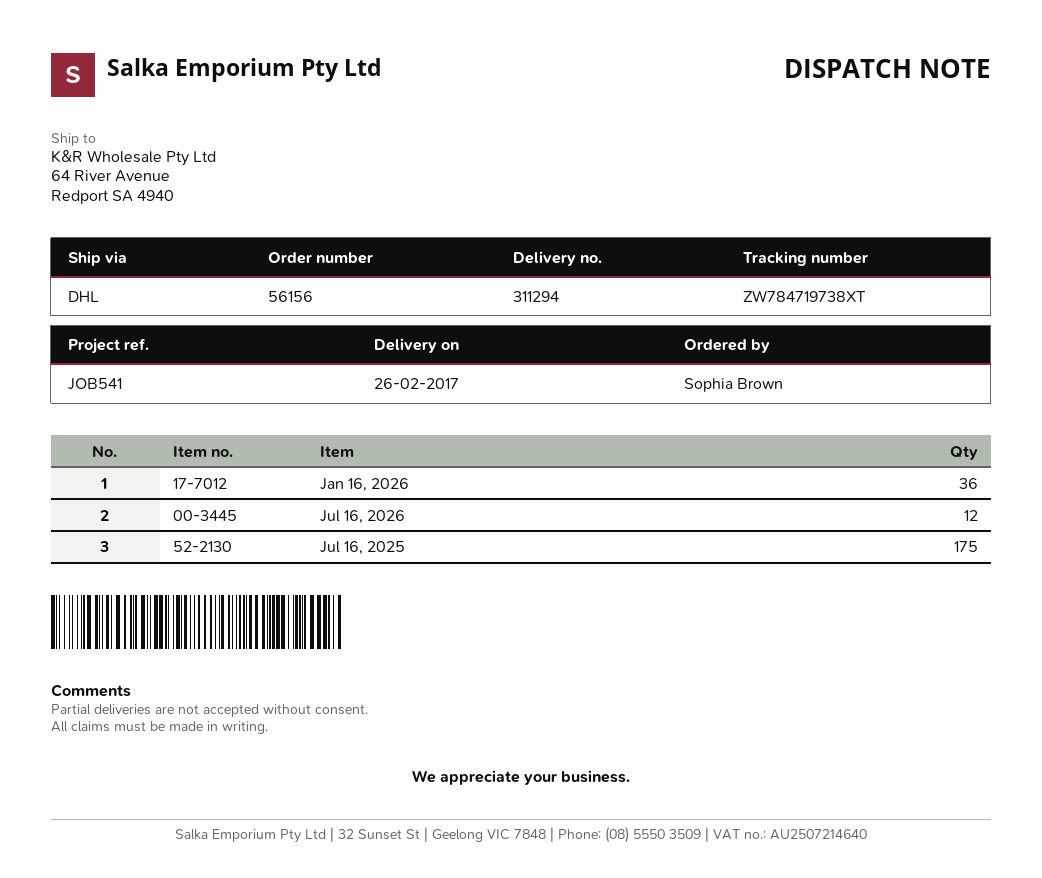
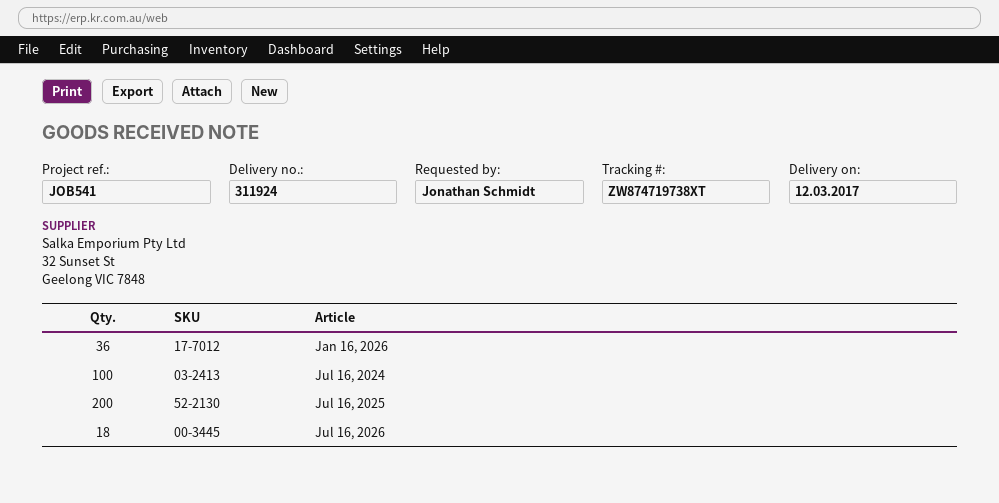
delivery note number: 311294 -> 311924
delivery date: 2017-02-26 -> 2017-03-12
ordered by: Sophia Brown -> Jonathan Schmidt
tracking number: ZW784719738XT -> ZW874719738XT
Jul 16, 2026: 12 -> 18
Jul 16, 2025: 175 -> 200
Jul 16, 2024: none -> 100

